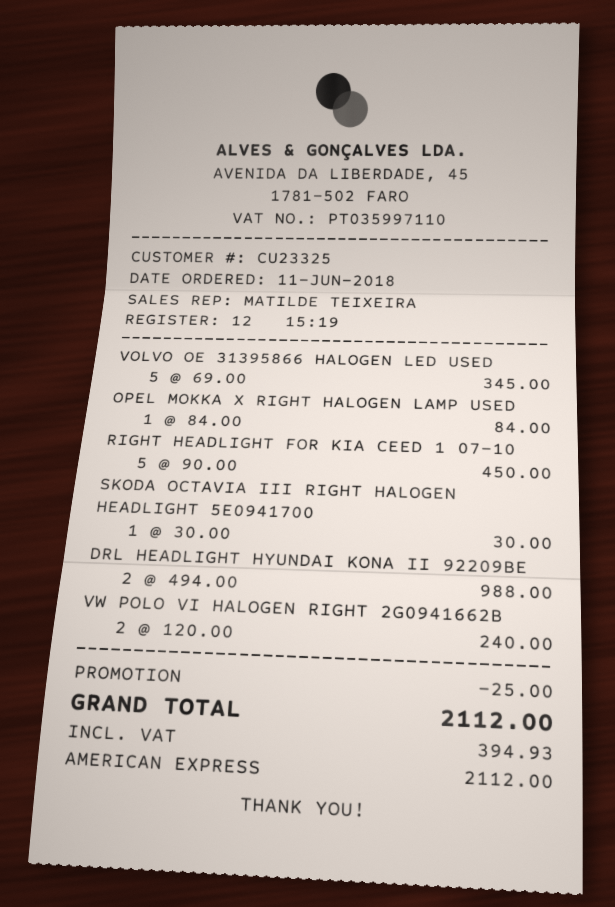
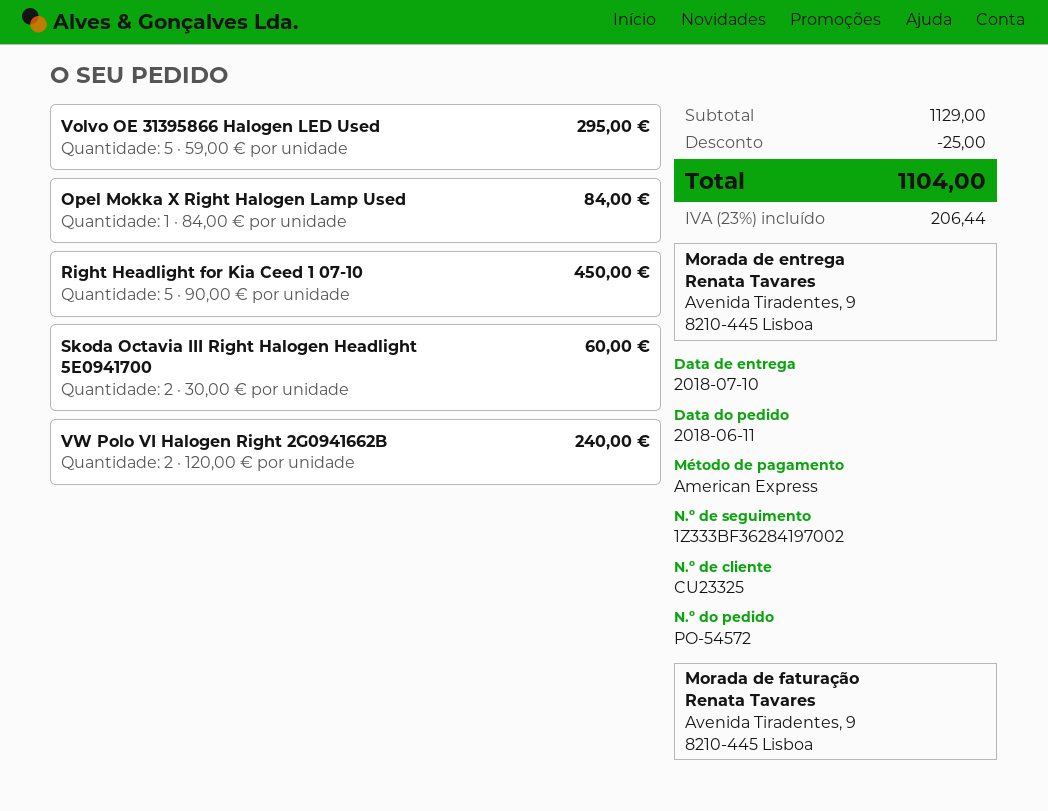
VOLVO OE 31395866 HALOGEN LED USED: 5 x 69.00 = 345.00 -> 5 x 59.00 = 295.00
SKODA OCTAVIA III RIGHT HALOGEN HEADLIGHT 5E0941700: 1 x 30.00 = 30.00 -> 2 x 30.00 = 60.00
DRL HEADLIGHT HYUNDAI KONA II 92209BE: 2 x 494.00 = 988.00 -> none
tax: 394.93 -> 206.44
total: 2112.00 -> 1104.00

